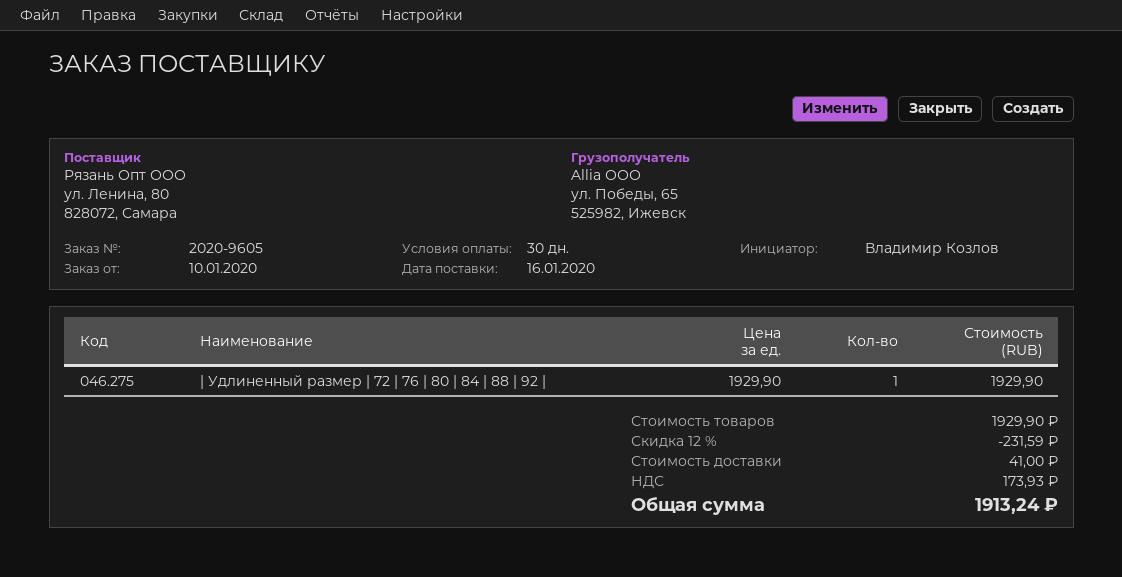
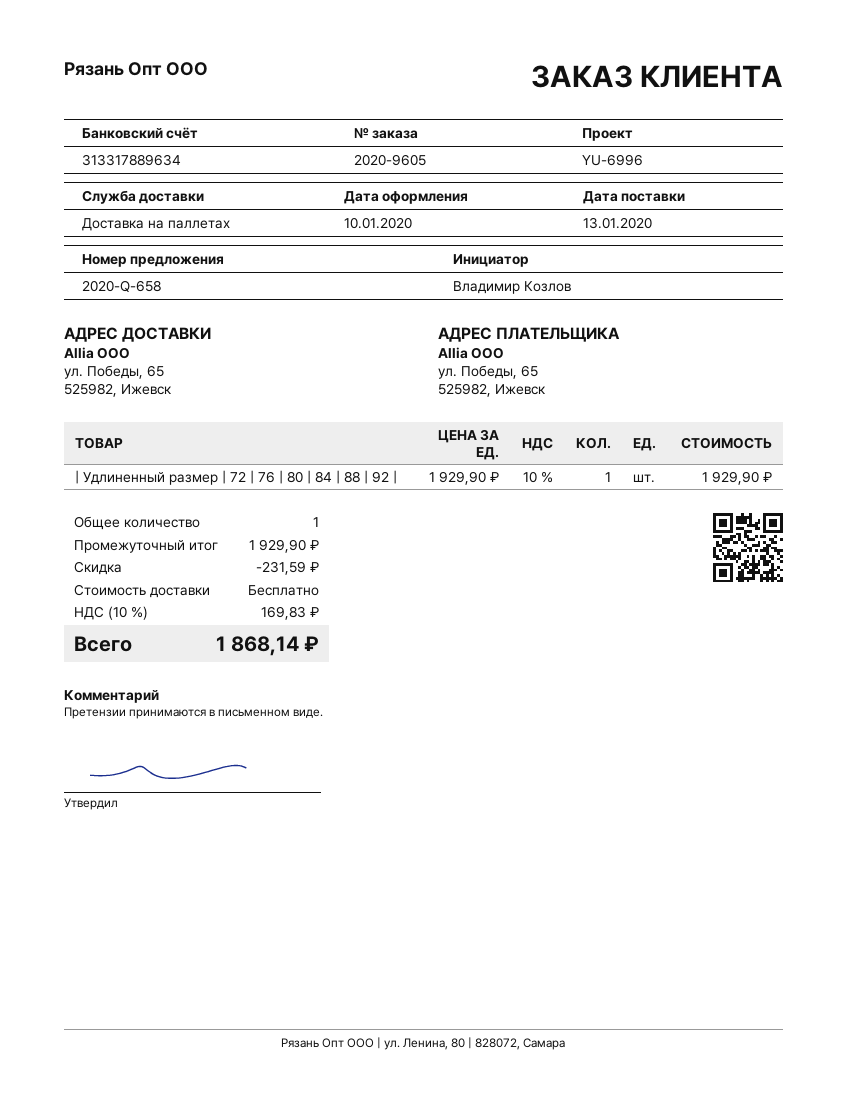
delivery date: 2020-01-16 -> 2020-01-13
shipping: 41.00 -> 0.00
tax: 173.93 -> 169.83
total: 1913.24 -> 1868.14

